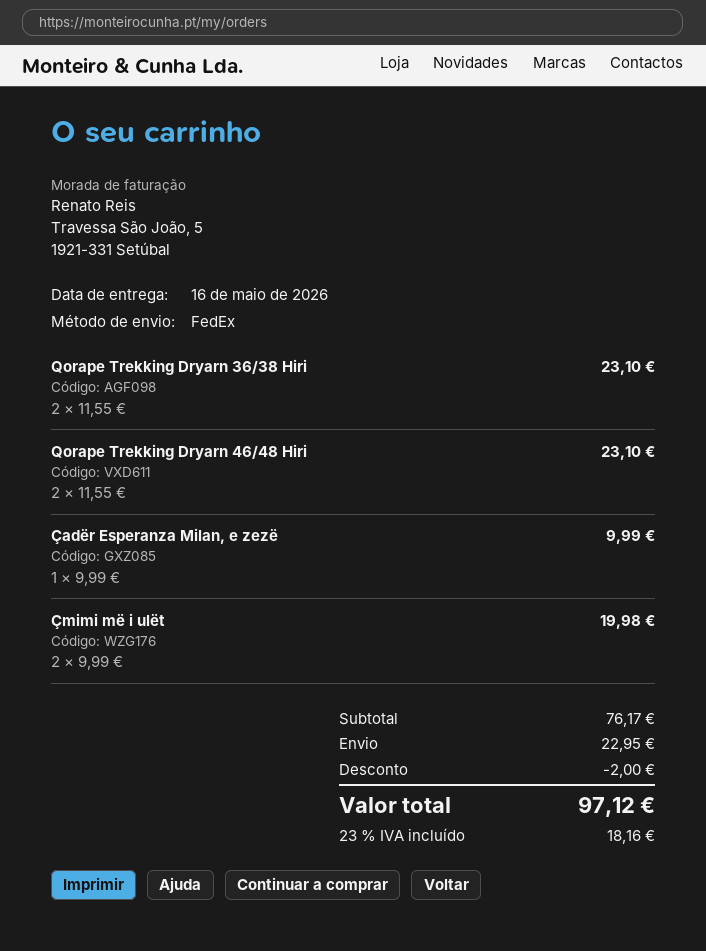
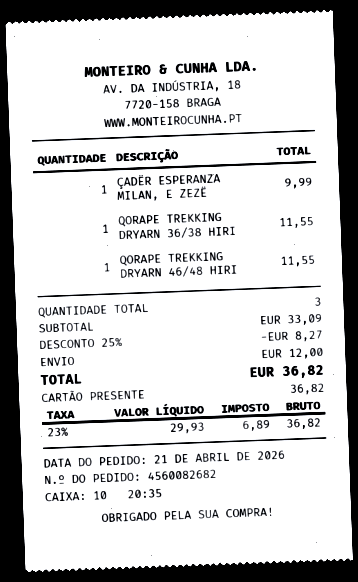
Qorape Trekking Dryarn 36/38 Hiri: 2 for 23.10 -> 1 for 11.55
Qorape Trekking Dryarn 46/48 Hiri: 2 for 23.10 -> 1 for 11.55
Çmimi më i ulët: 2 for 19.98 -> none
subtotal: 76.17 -> 33.09
discount: 2.00 -> 8.27
shipping: 22.95 -> 12.00
tax: 23% = 18.16 -> 23% = 6.89
total: 97.12 -> 36.82

